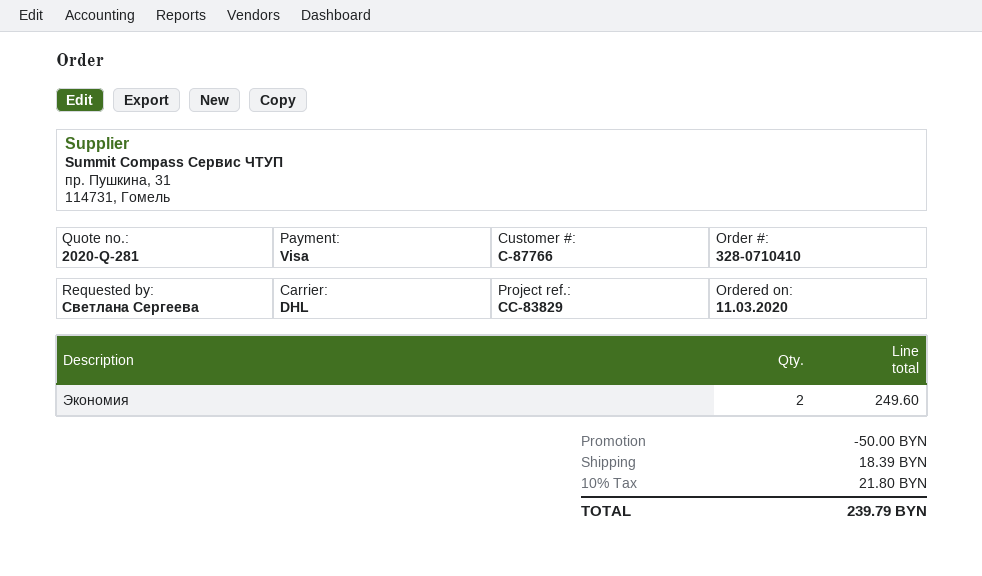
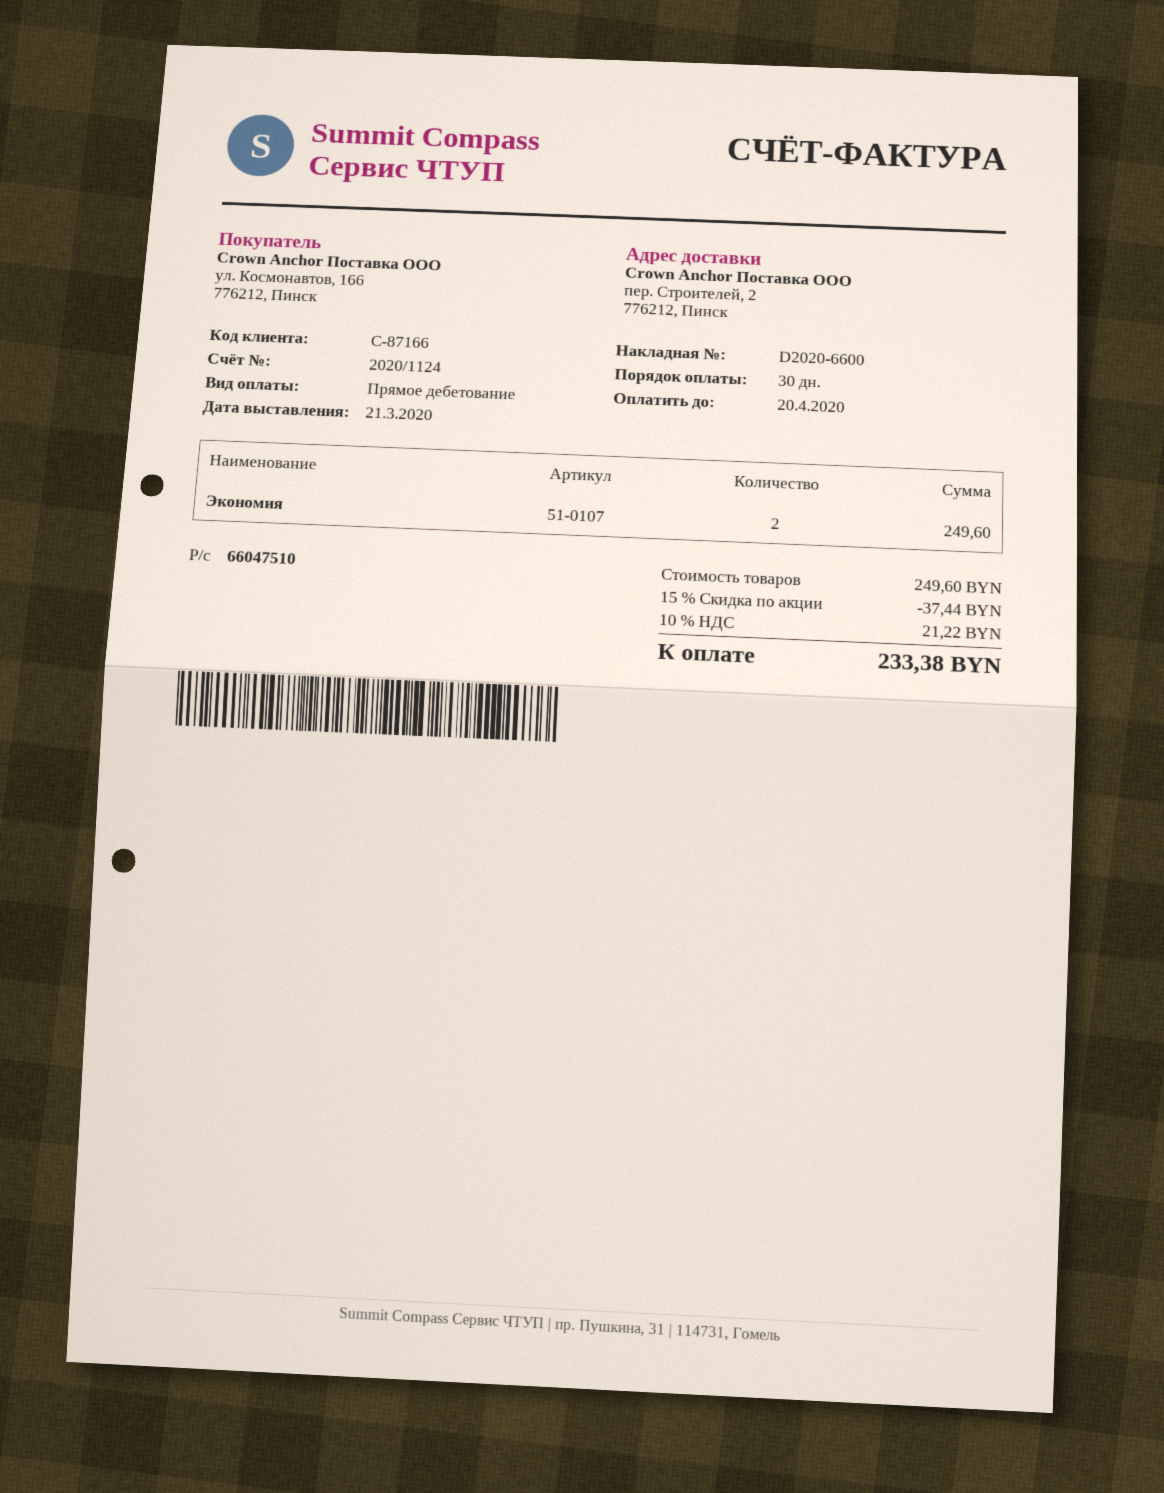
customer number: C-87766 -> C-87166
payment method: Visa -> direct debit
discount: 50.00 -> 37.44
shipping: 18.39 -> none
tax: 10% = 21.80 -> 10% = 21.22
total: 239.79 -> 233.38

